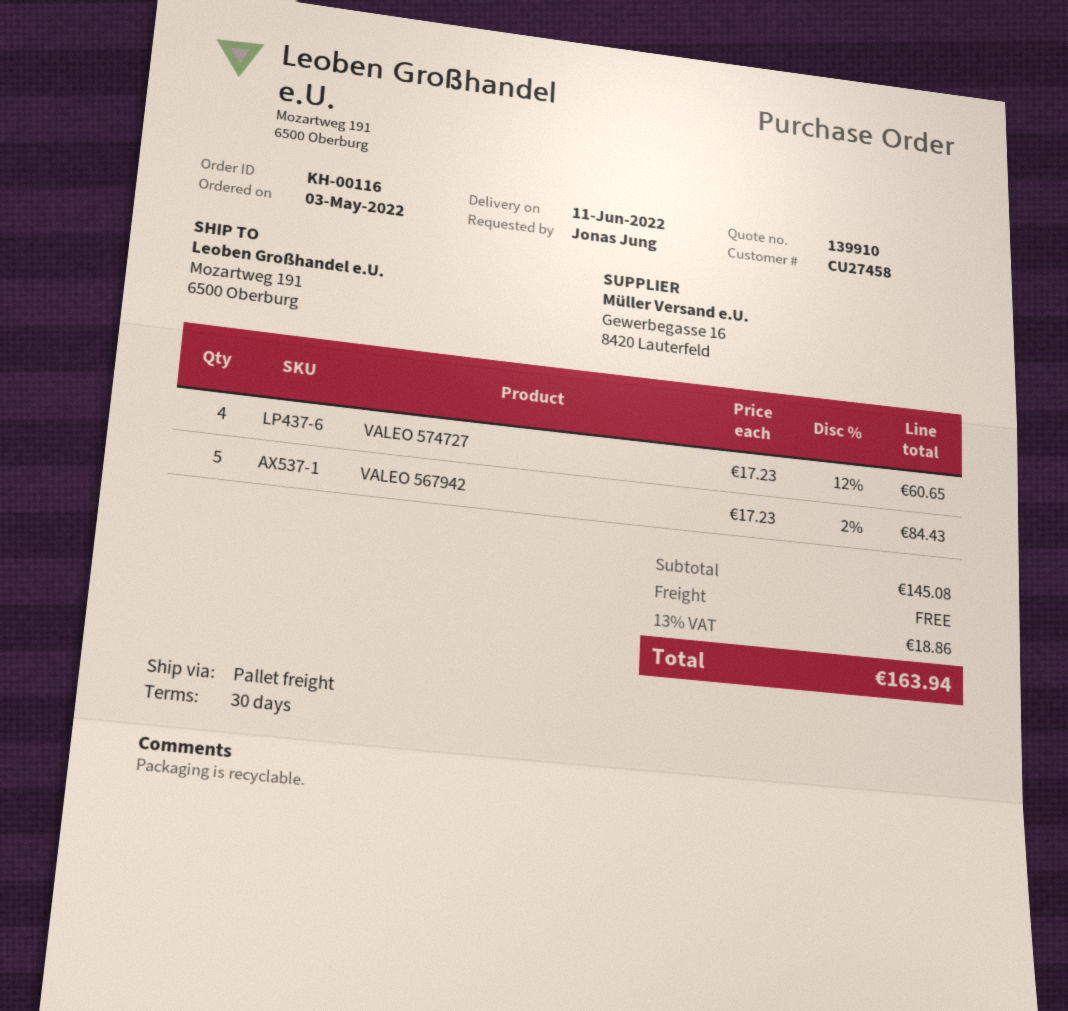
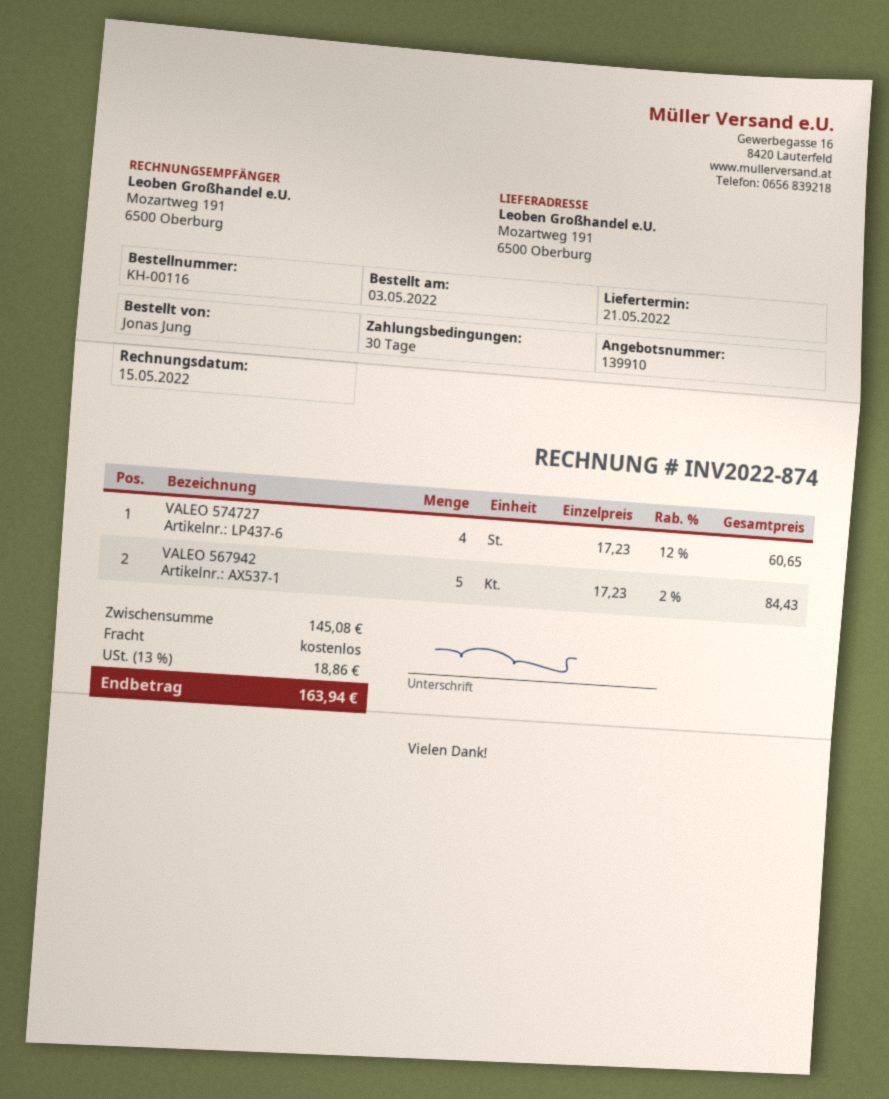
delivery date: 2022-06-11 -> 2022-05-21

